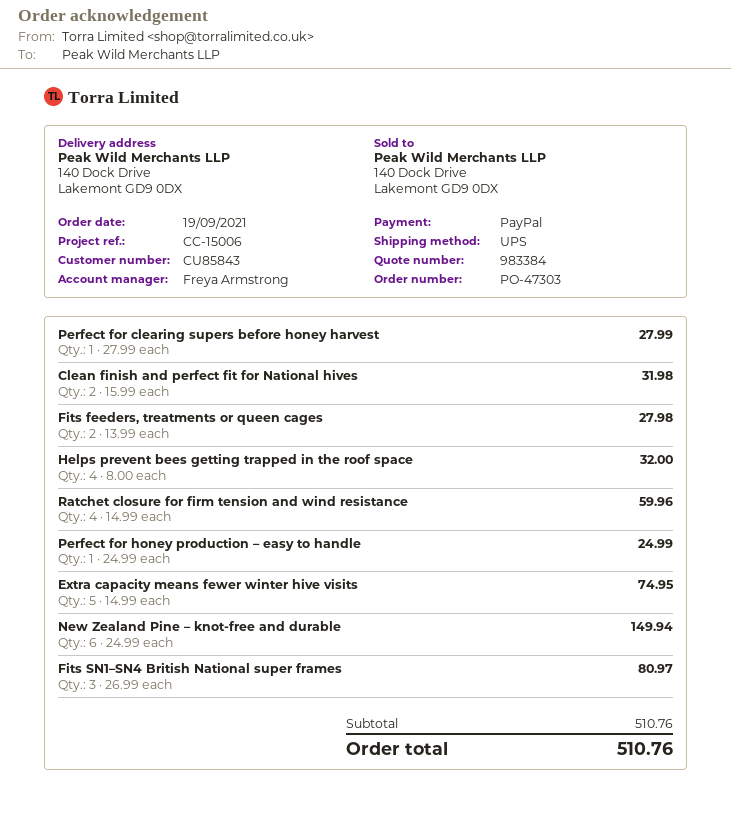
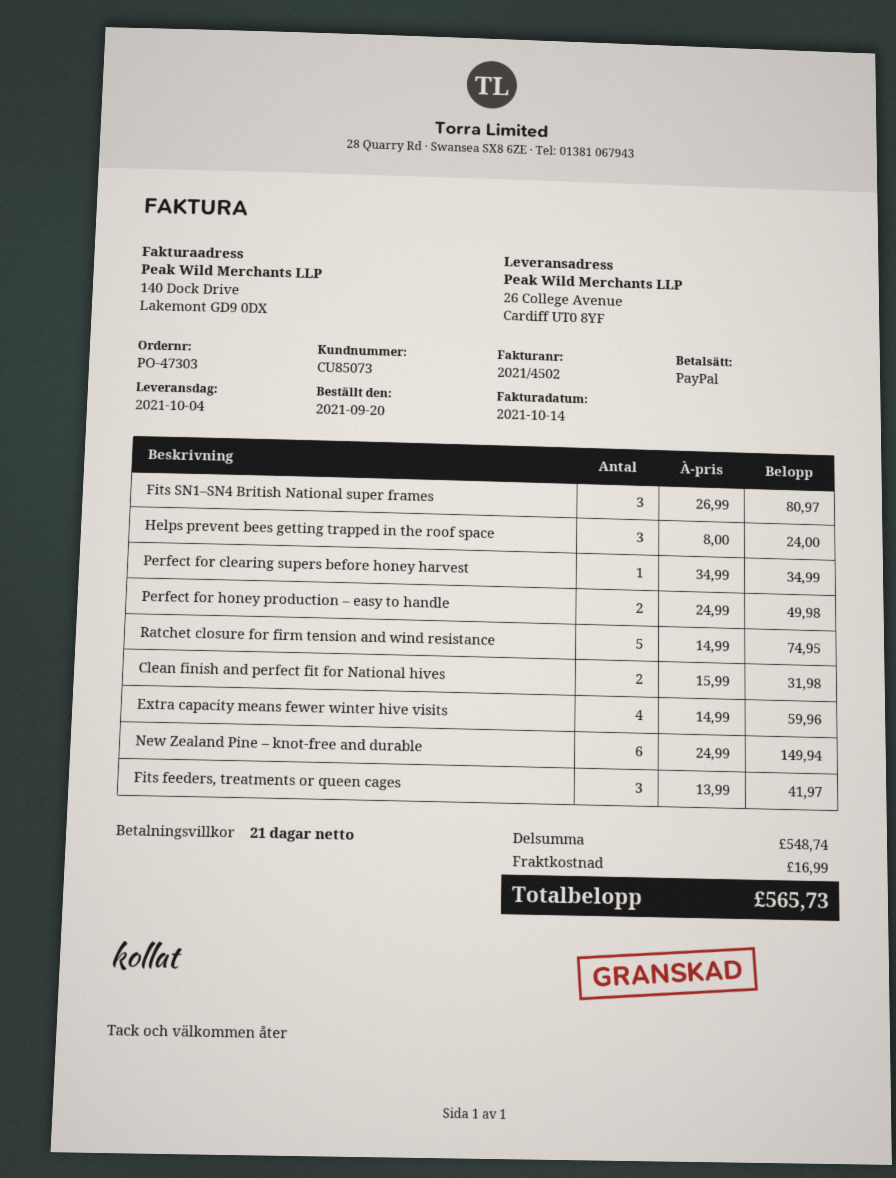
order date: 2021-09-19 -> 2021-09-20
customer number: CU85843 -> CU85073
ship to: 140 Dock Drive, Lakemont GD9 0DX -> 26 College Avenue, Cardiff UT0 8YF
Perfect for clearing supers before honey harvest: 1 x 27.99 = 27.99 -> 1 x 34.99 = 34.99
Fits feeders, treatments or queen cages: 2 x 13.99 = 27.98 -> 3 x 13.99 = 41.97
Helps prevent bees getting trapped in the roof space: 4 x 8.00 = 32.00 -> 3 x 8.00 = 24.00
Ratchet closure for firm tension and wind resistance: 4 x 14.99 = 59.96 -> 5 x 14.99 = 74.95
Perfect for honey production – easy to handle: 1 x 24.99 = 24.99 -> 2 x 24.99 = 49.98
Extra capacity means fewer winter hive visits: 5 x 14.99 = 74.95 -> 4 x 14.99 = 59.96
subtotal: 510.76 -> 548.74
shipping: none -> 16.99
total: 510.76 -> 565.73

